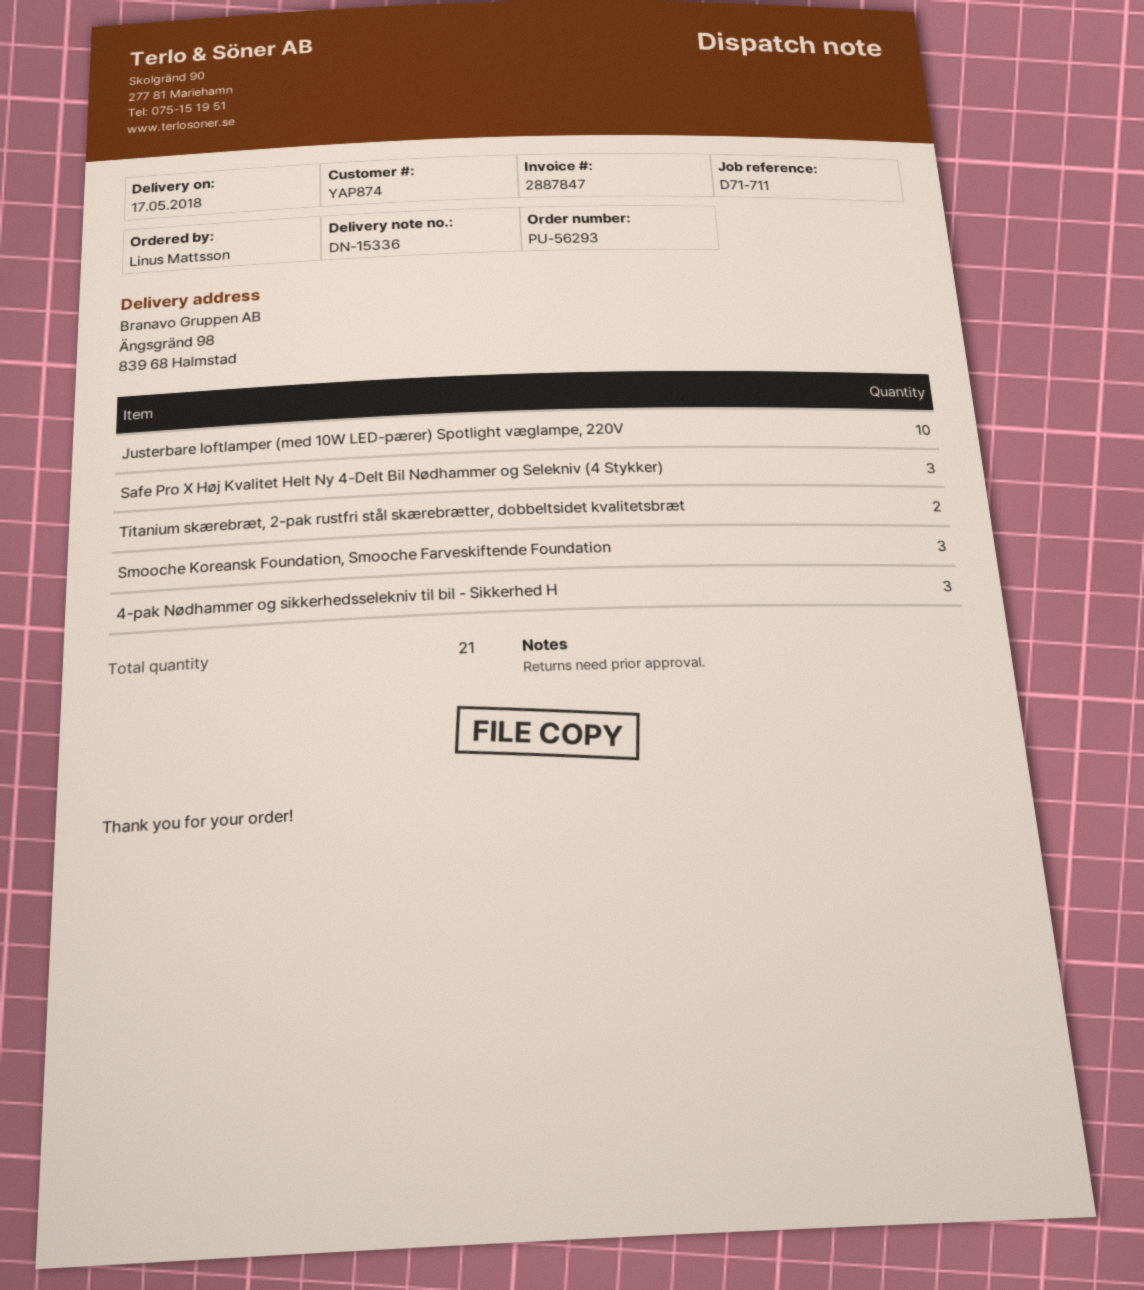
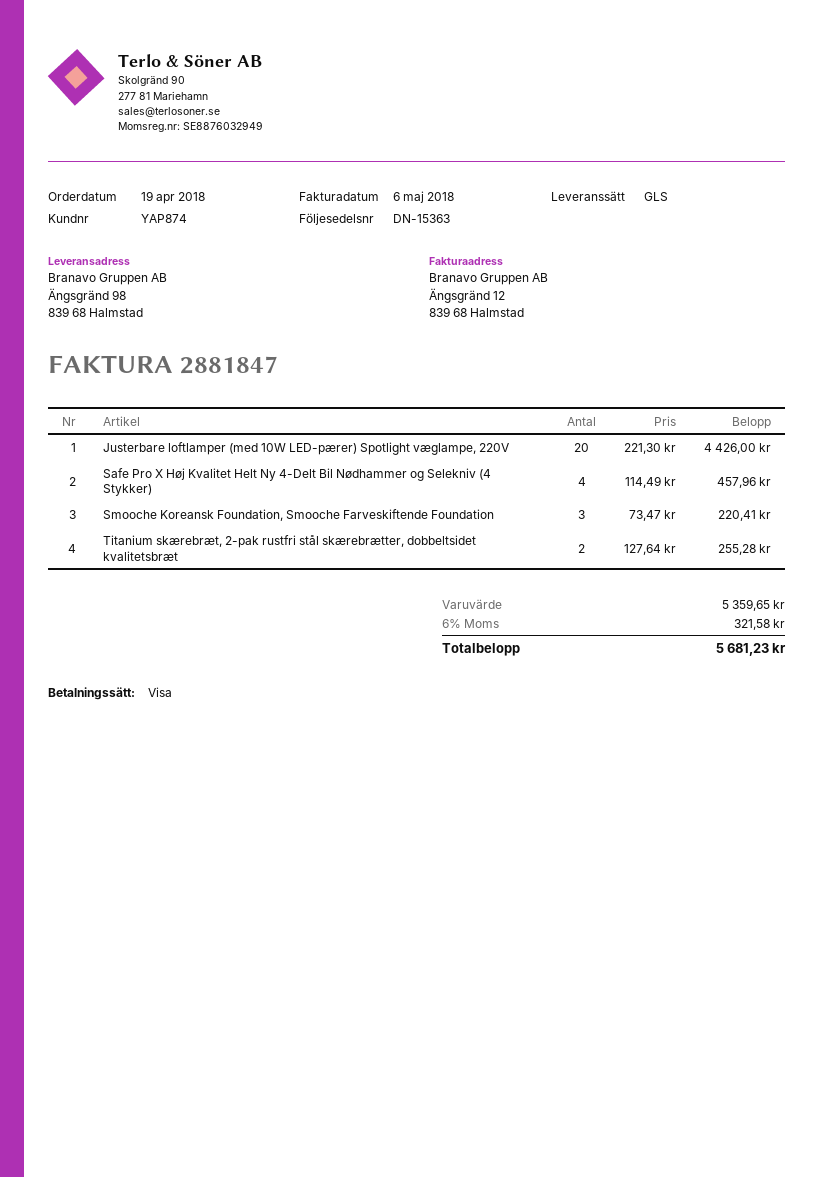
delivery note number: DN-15336 -> DN-15363
invoice number: 2887847 -> 2881847
Justerbare loftlamper (med 10W LED-pærer) Spotlight væglampe, 220V: 10 -> 20
Safe Pro X Høj Kvalitet Helt Ny 4-Delt Bil Nødhammer og Selekniv (4 Stykker): 3 -> 4
4-pak Nødhammer og sikkerhedsselekniv til bil - Sikkerhed H: 3 -> none

